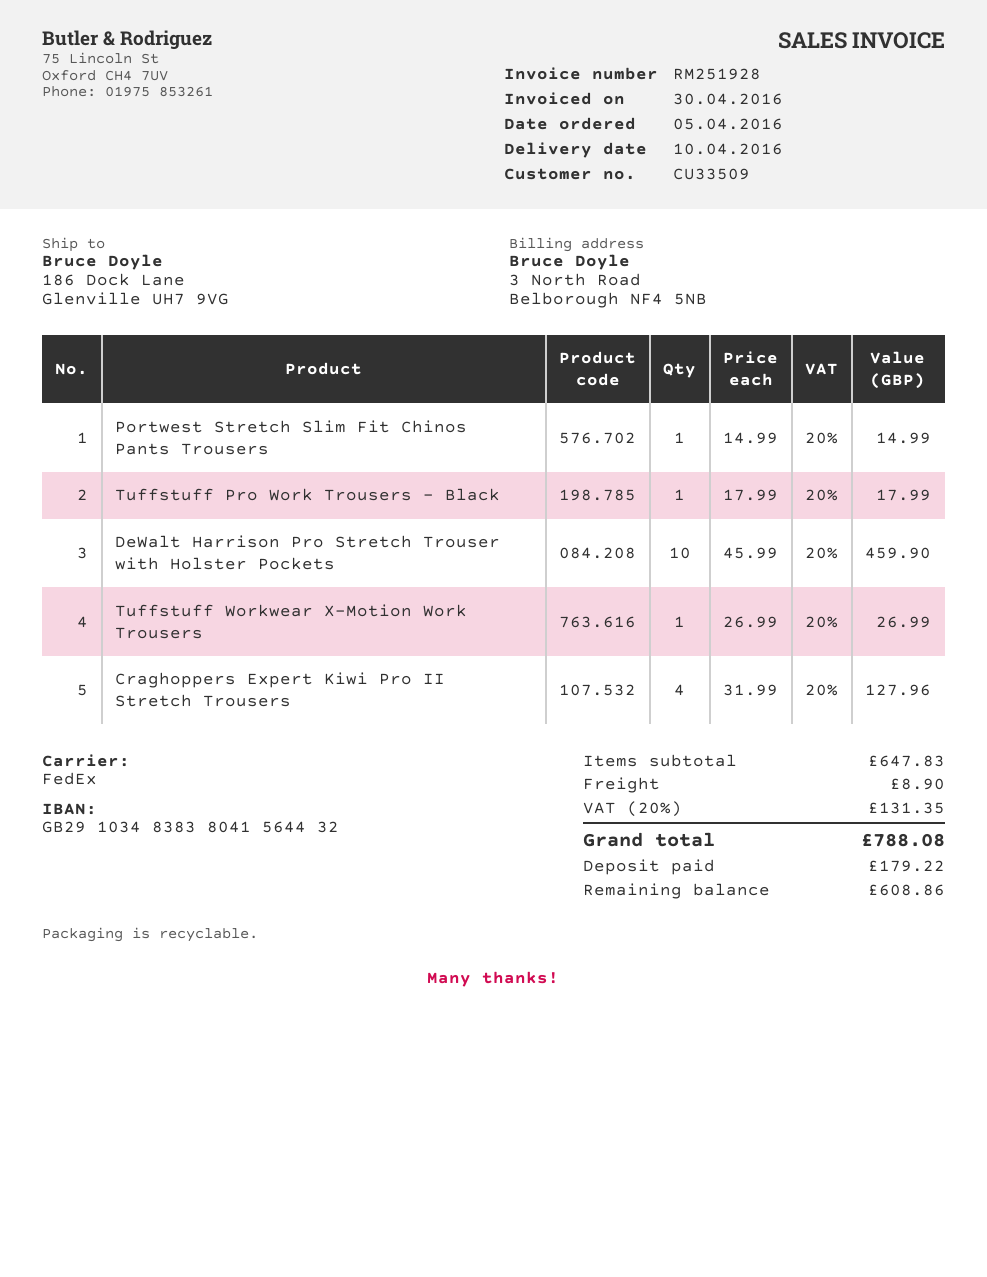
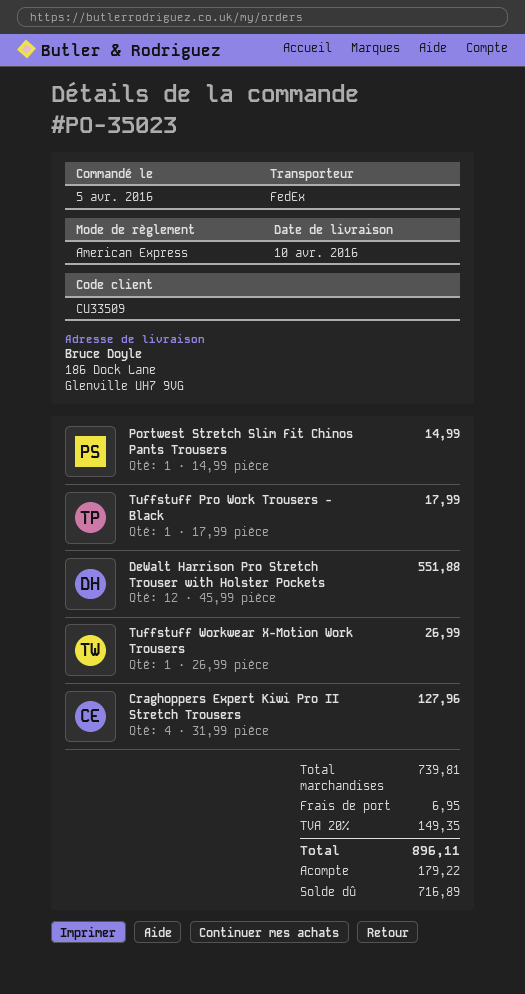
DeWalt Harrison Pro Stretch Trouser with Holster Pockets: 10 x 45.99 = 459.90 -> 12 x 45.99 = 551.88
subtotal: 647.83 -> 739.81
shipping: 8.90 -> 6.95
tax: 20% = 131.35 -> 20% = 149.35
total: 788.08 -> 896.11
balance: 608.86 -> 716.89

